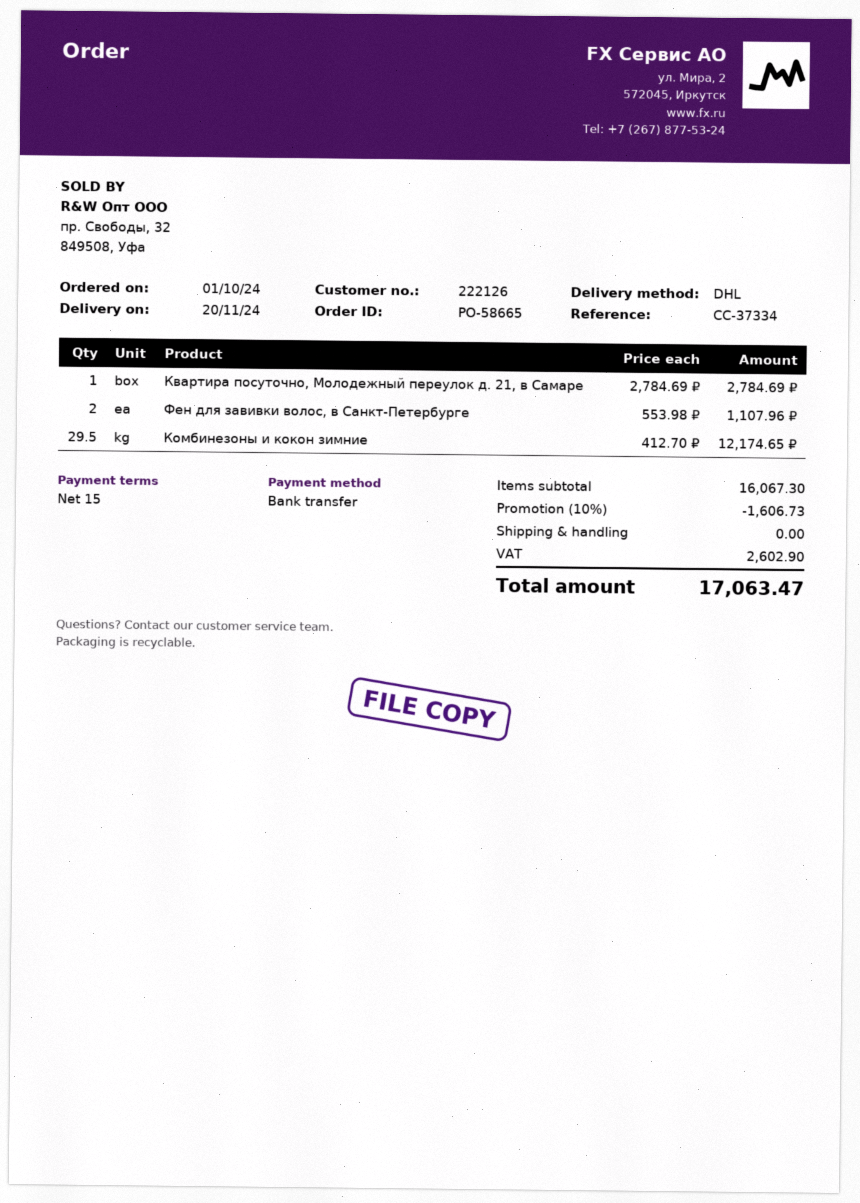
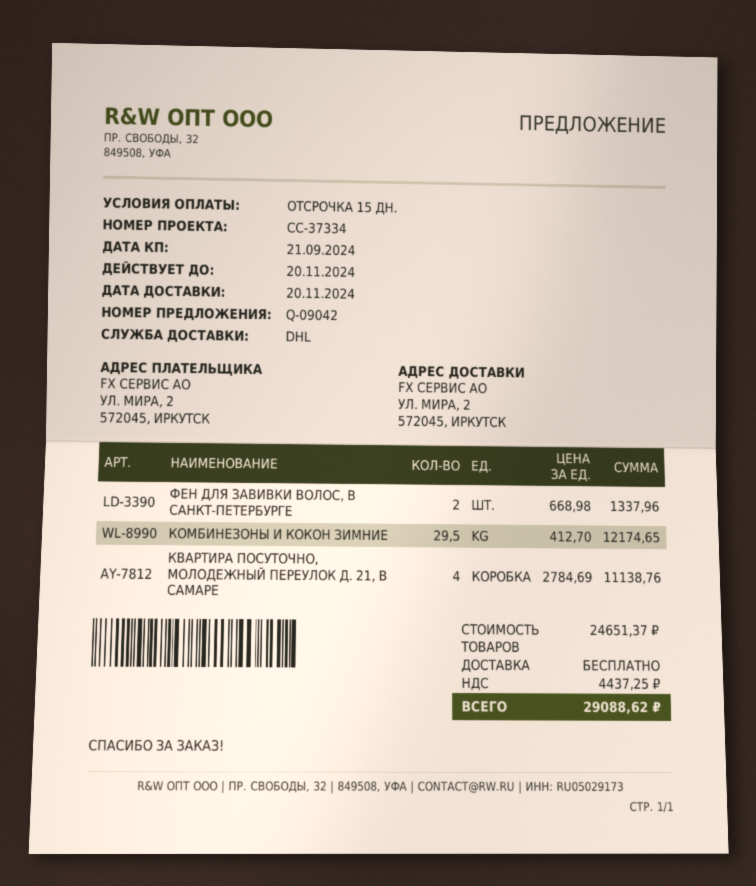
Квартира посуточно, Молодежный переулок д. 21, в Самаре: 1 x 2784.69 = 2784.69 -> 4 x 2784.69 = 11138.76
Фен для завивки волос, в Санкт-Петербурге: 2 x 553.98 = 1107.96 -> 2 x 668.98 = 1337.96
subtotal: 16067.30 -> 24651.37
discount: 10% = 1606.73 -> none
tax: 2602.90 -> 4437.25
total: 17063.47 -> 29088.62

